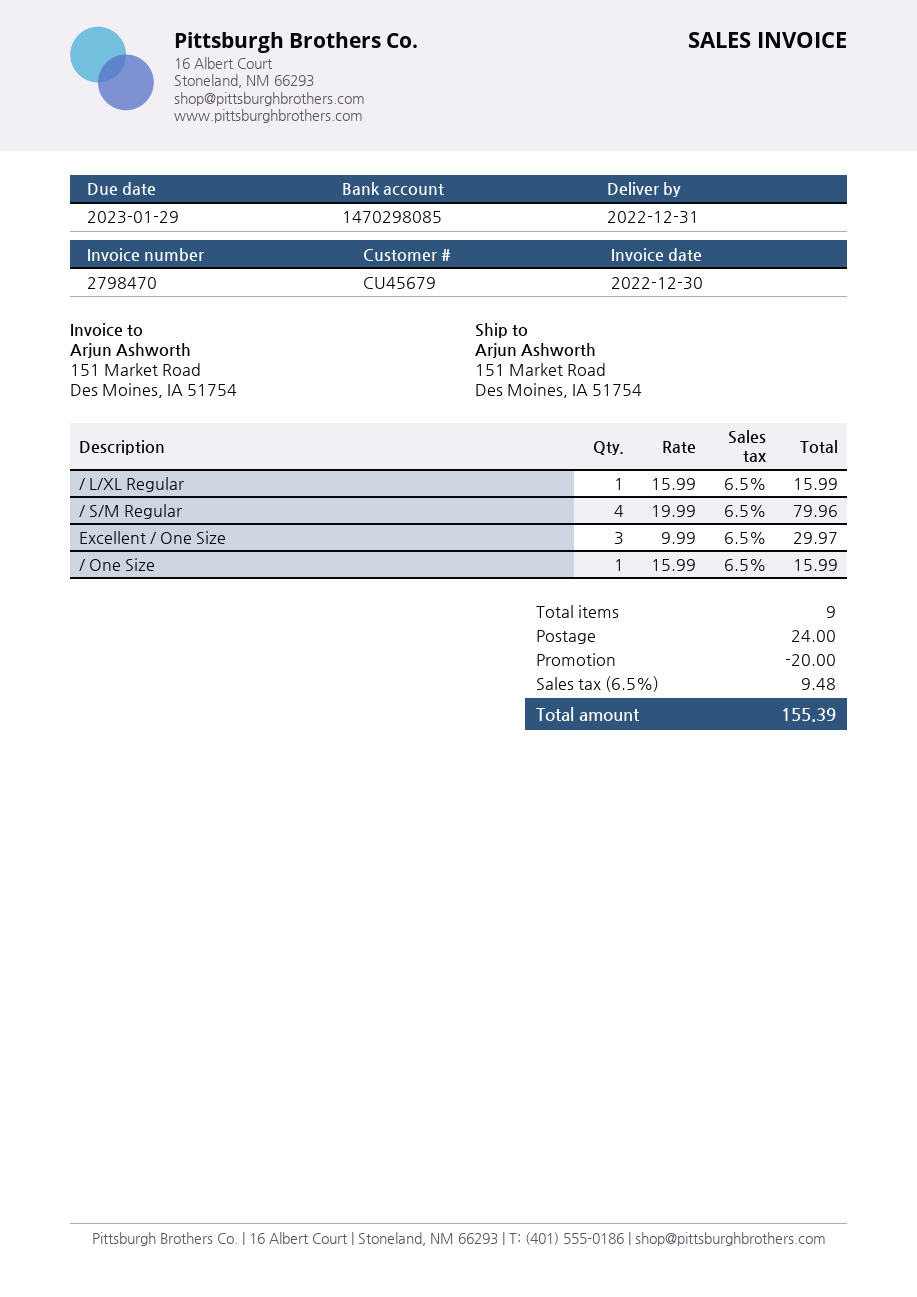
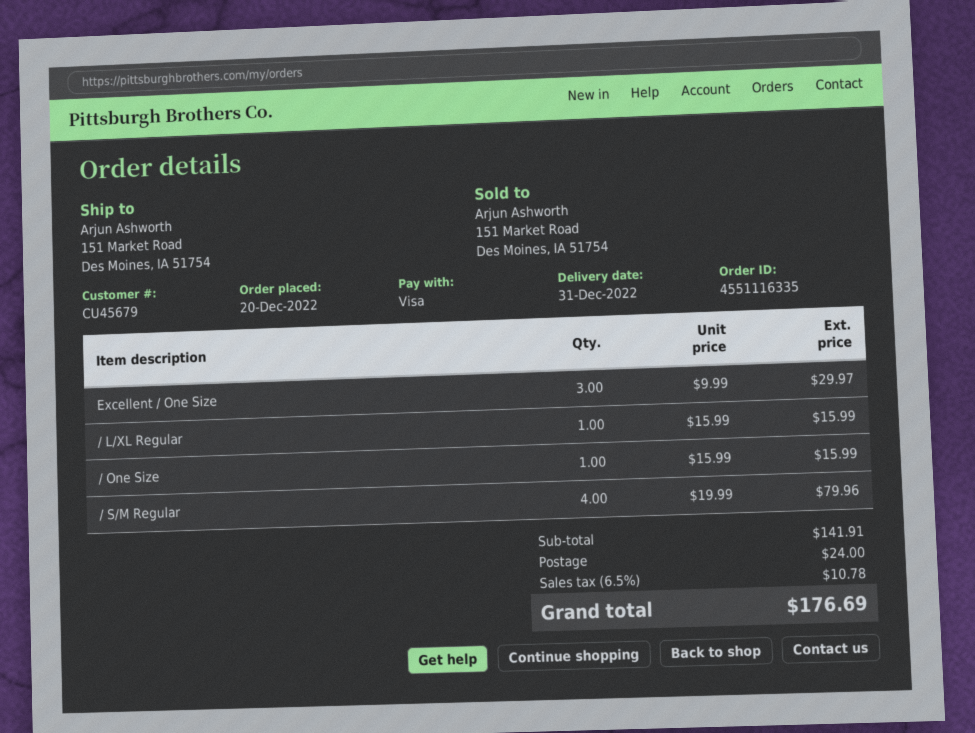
discount: 20.00 -> none
tax: 6.5% = 9.48 -> 6.5% = 10.78
total: 155.39 -> 176.69

